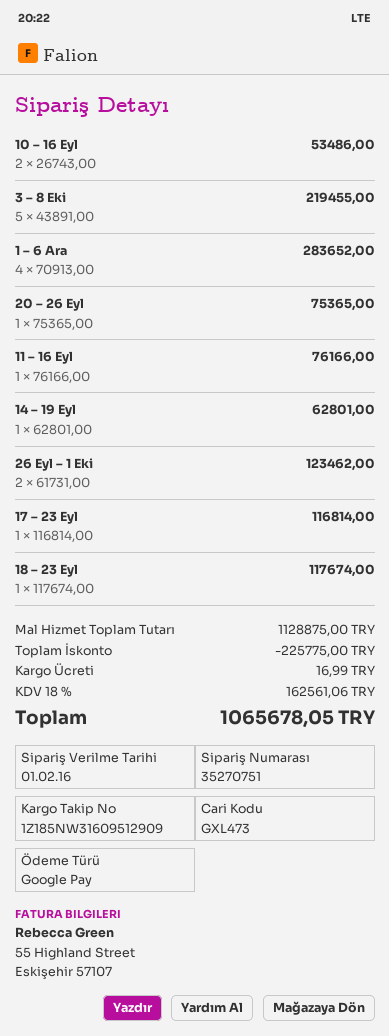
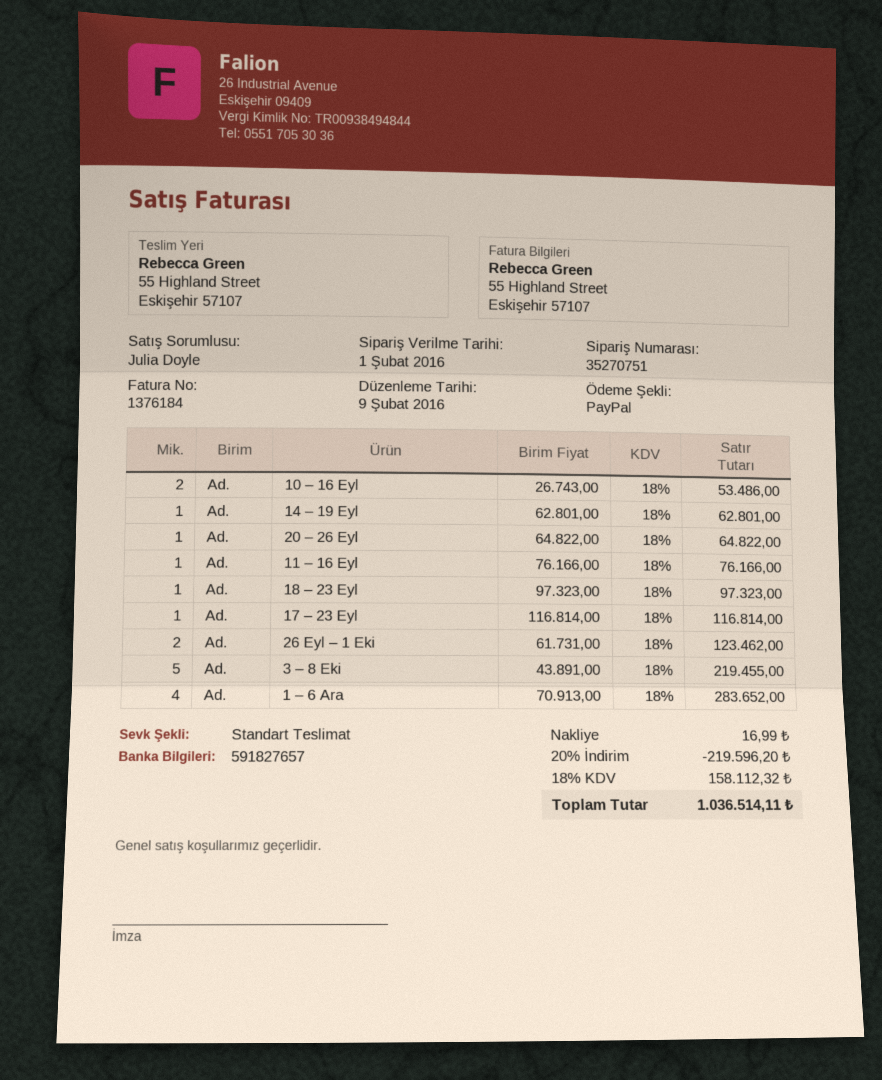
payment method: Google Pay -> PayPal
20 – 26 Eyl: 1 x 75365.00 = 75365.00 -> 1 x 64822.00 = 64822.00
18 – 23 Eyl: 1 x 117674.00 = 117674.00 -> 1 x 97323.00 = 97323.00
discount: 225775.00 -> 219596.20
tax: 18% = 162561.06 -> 18% = 158112.32
total: 1065678.05 -> 1036514.11

